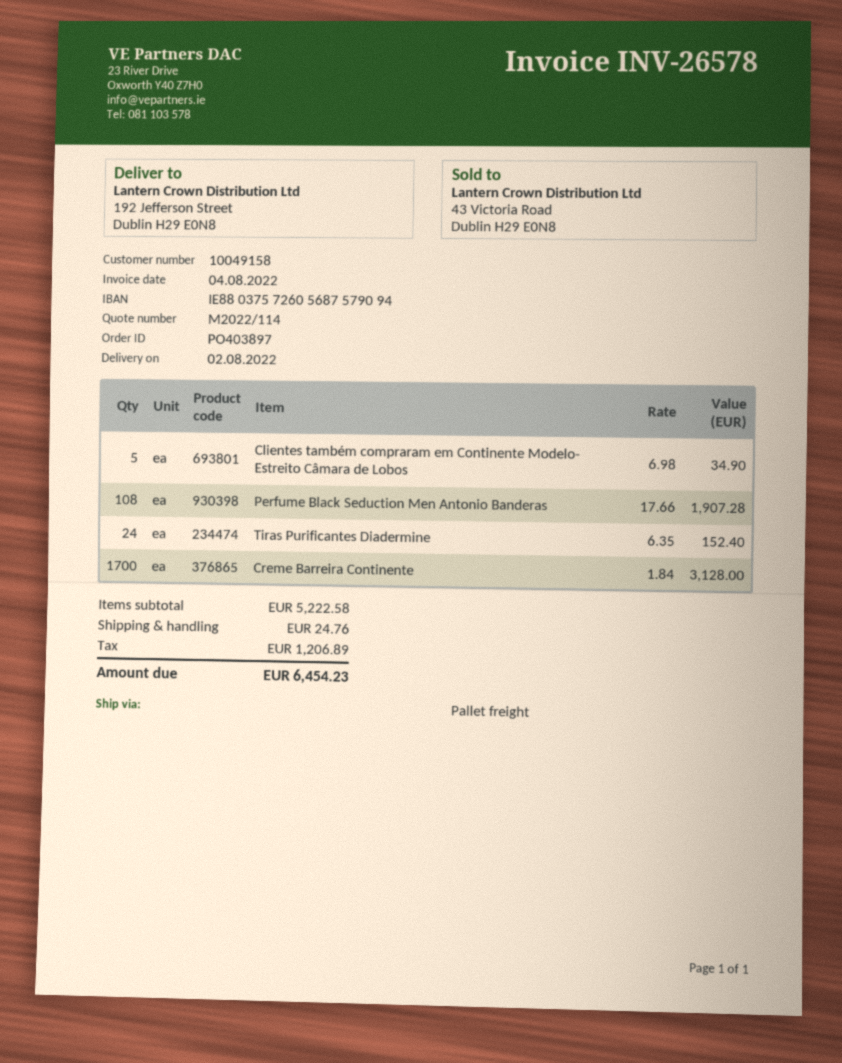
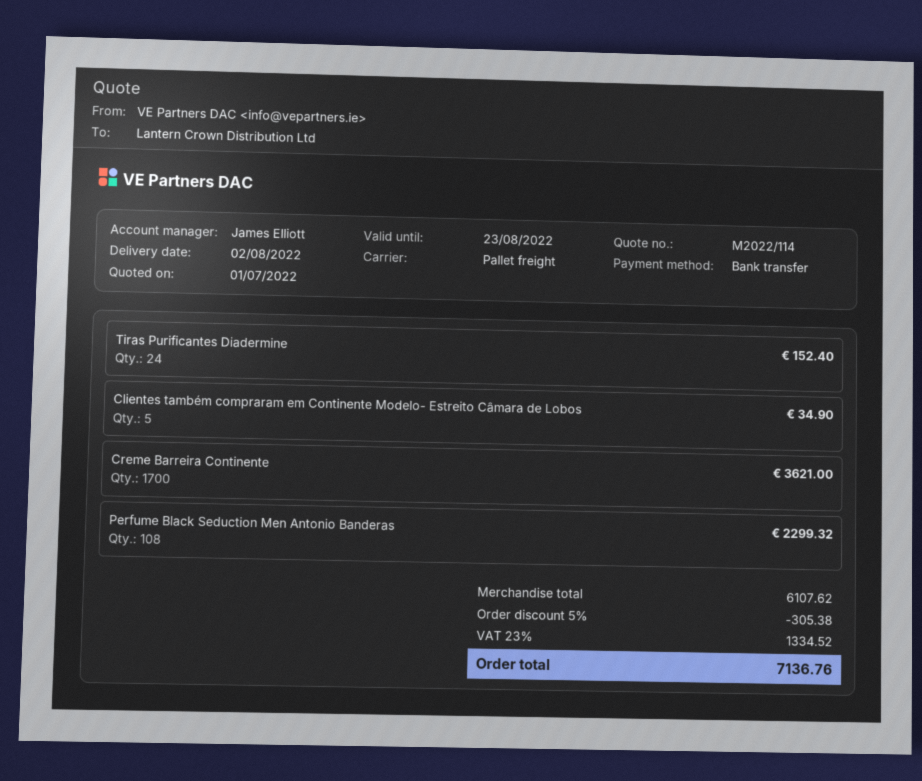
Perfume Black Seduction Men Antonio Banderas: 108 for 1907.28 -> 108 for 2299.32
Creme Barreira Continente: 1700 for 3128.00 -> 1700 for 3621.00
subtotal: 5222.58 -> 6107.62
discount: none -> 5% = 305.38
shipping: 24.76 -> none
tax: 1206.89 -> 1334.52
total: 6454.23 -> 7136.76

